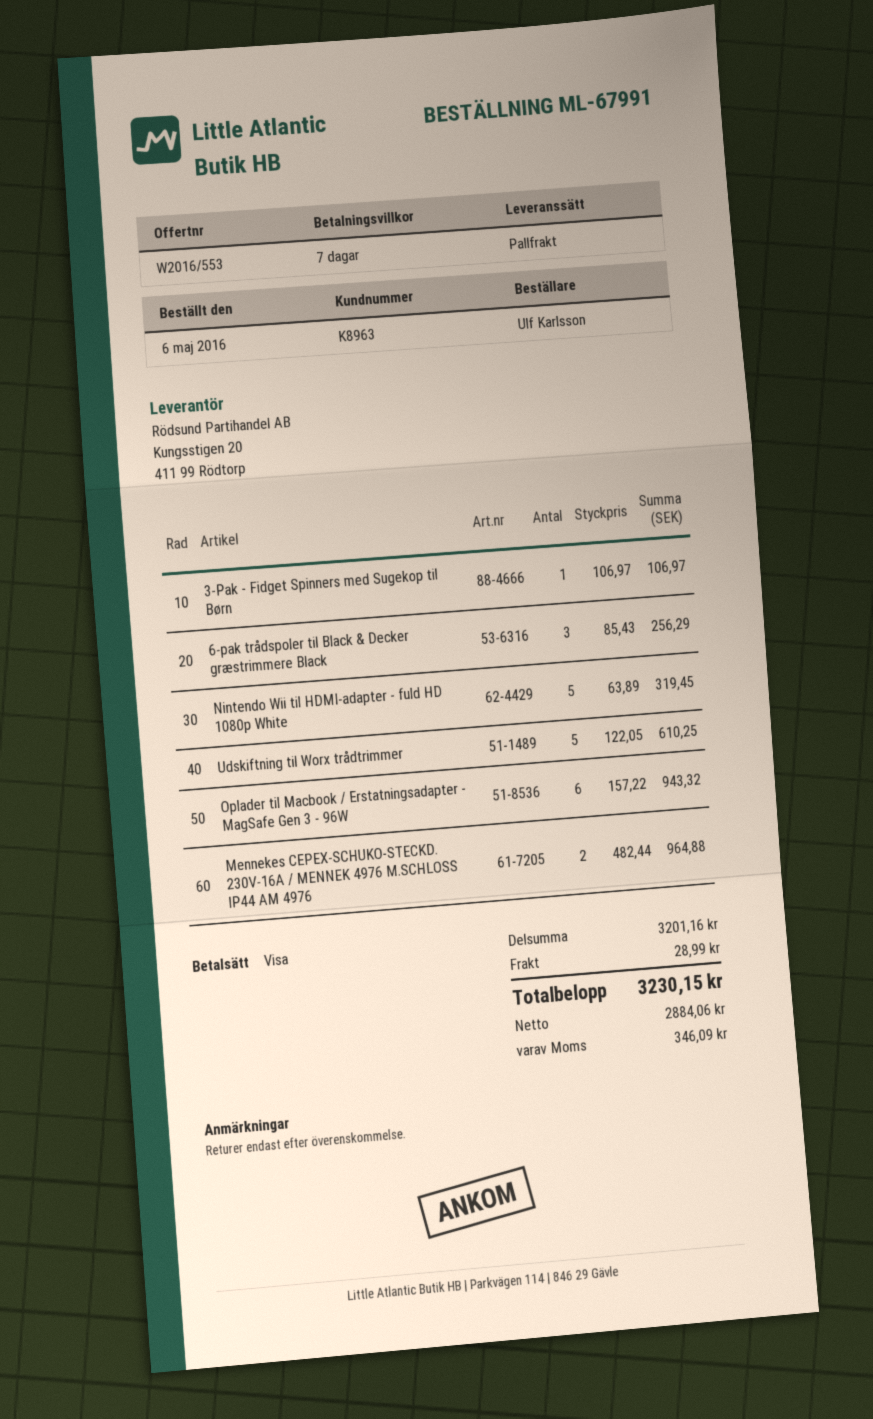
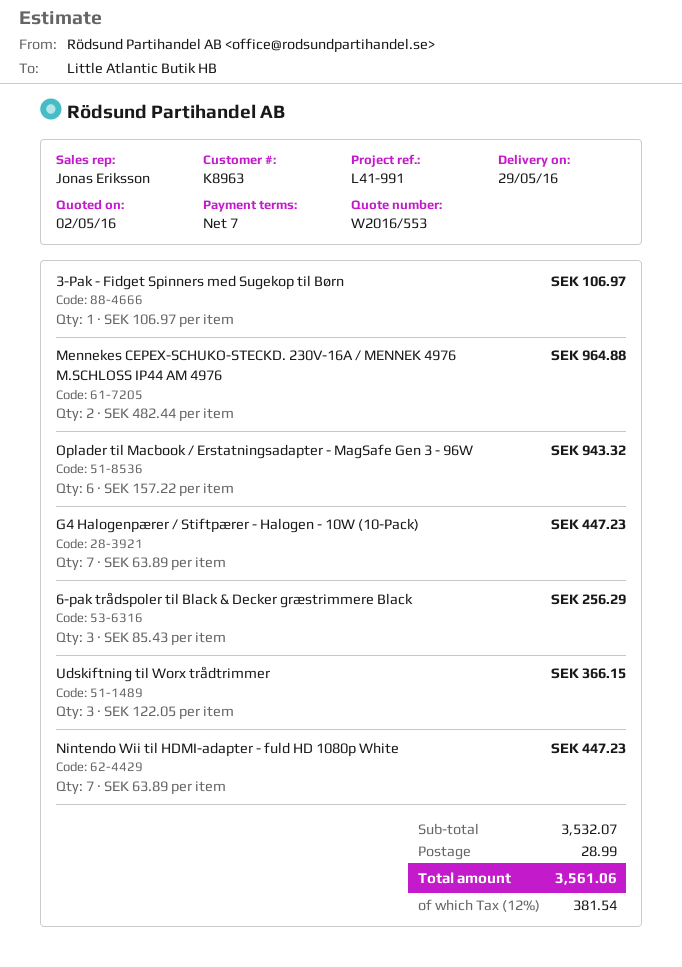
Nintendo Wii til HDMI-adapter - fuld HD 1080p White: 5 x 63.89 = 319.45 -> 7 x 63.89 = 447.23
Udskiftning til Worx trådtrimmer: 5 x 122.05 = 610.25 -> 3 x 122.05 = 366.15
G4 Halogenpærer / Stiftpærer - Halogen - 10W (10-Pack): none -> 7 x 63.89 = 447.23
subtotal: 3201.16 -> 3532.07
tax: 346.09 -> 381.54
total: 3230.15 -> 3561.06

